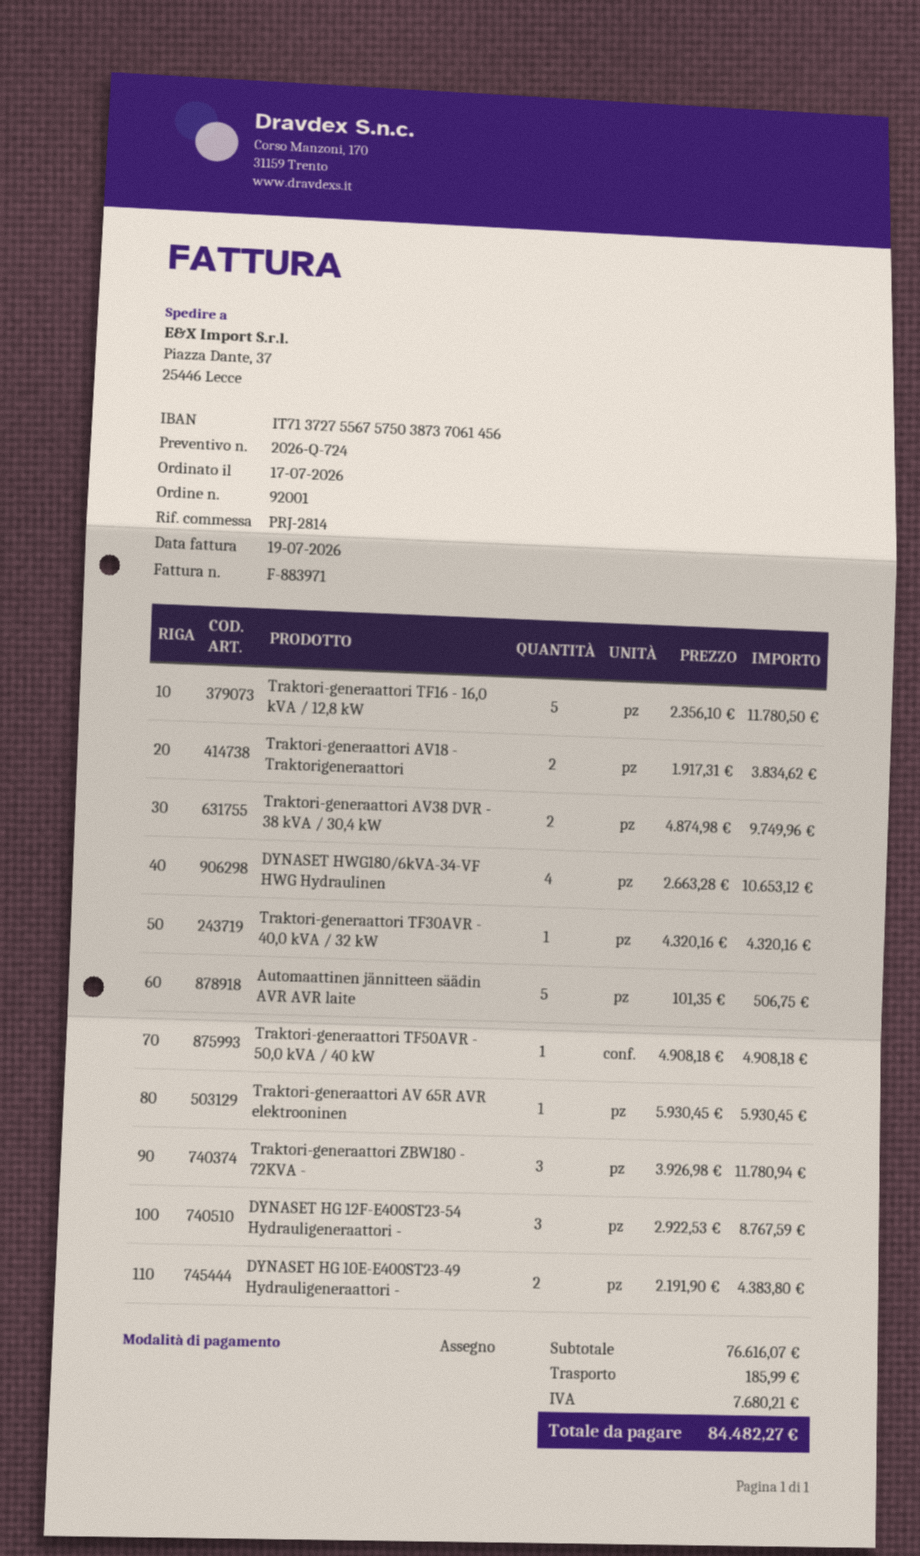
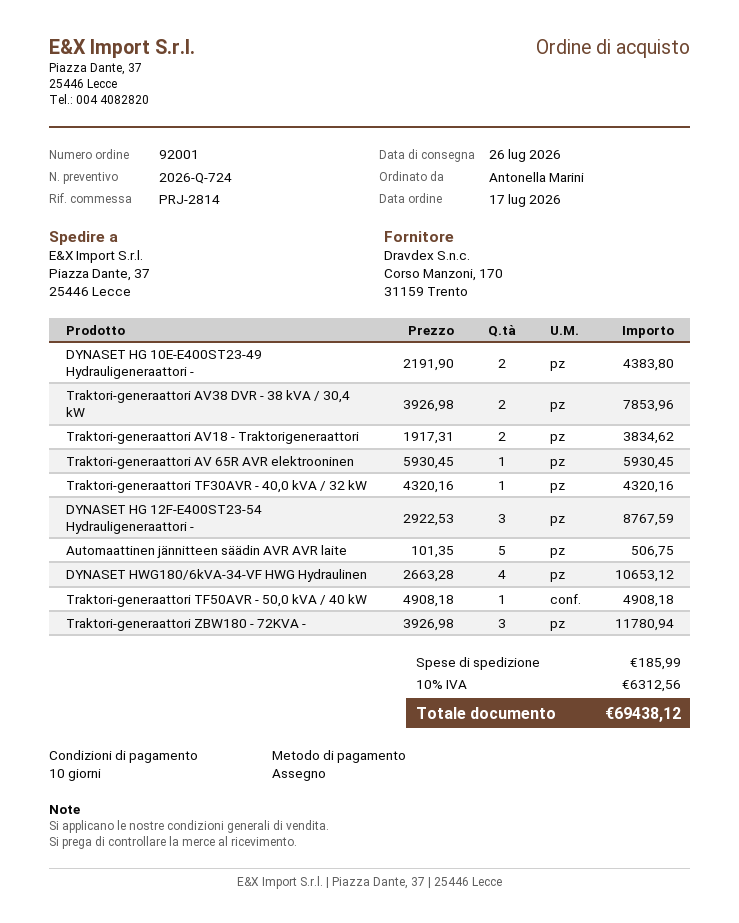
Traktori-generaattori TF16 - 16,0 kVA / 12,8 kW: 5 x 2356.10 = 11780.50 -> none
Traktori-generaattori AV38 DVR - 38 kVA / 30,4 kW: 2 x 4874.98 = 9749.96 -> 2 x 3926.98 = 7853.96
tax: 7680.21 -> 6312.56
total: 84482.27 -> 69438.12

